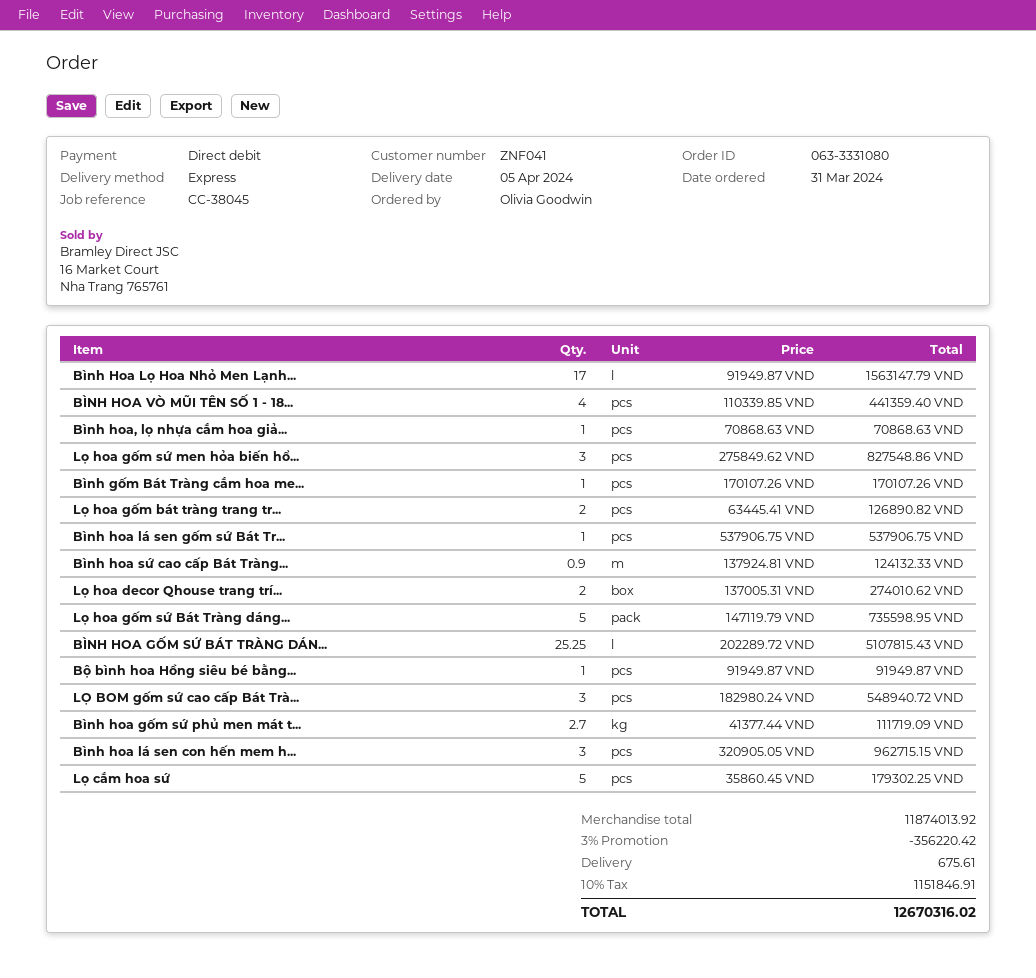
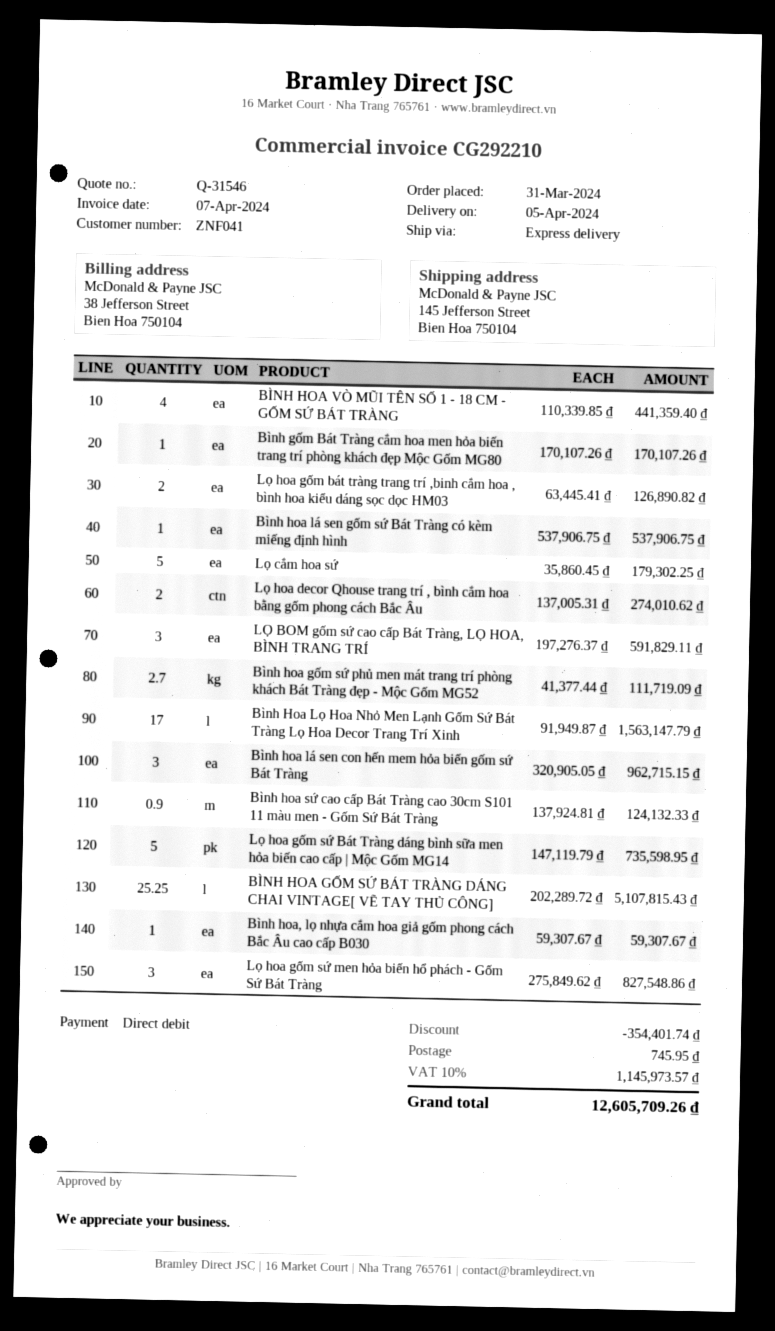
Bình hoa, lọ nhựa cắm hoa giả...: 1 x 70868.63 = 70868.63 -> 1 x 59307.67 = 59307.67
Bộ bình hoa Hồng siêu bé bằng...: 1 x 91949.87 = 91949.87 -> none
LỌ BOM gốm sứ cao cấp Bát Trà...: 3 x 182980.24 = 548940.72 -> 3 x 197276.37 = 591829.11
discount: 356220.42 -> 354401.74
shipping: 675.61 -> 745.95
tax: 10% = 1151846.91 -> 10% = 1145973.57
total: 12670316.02 -> 12605709.26

